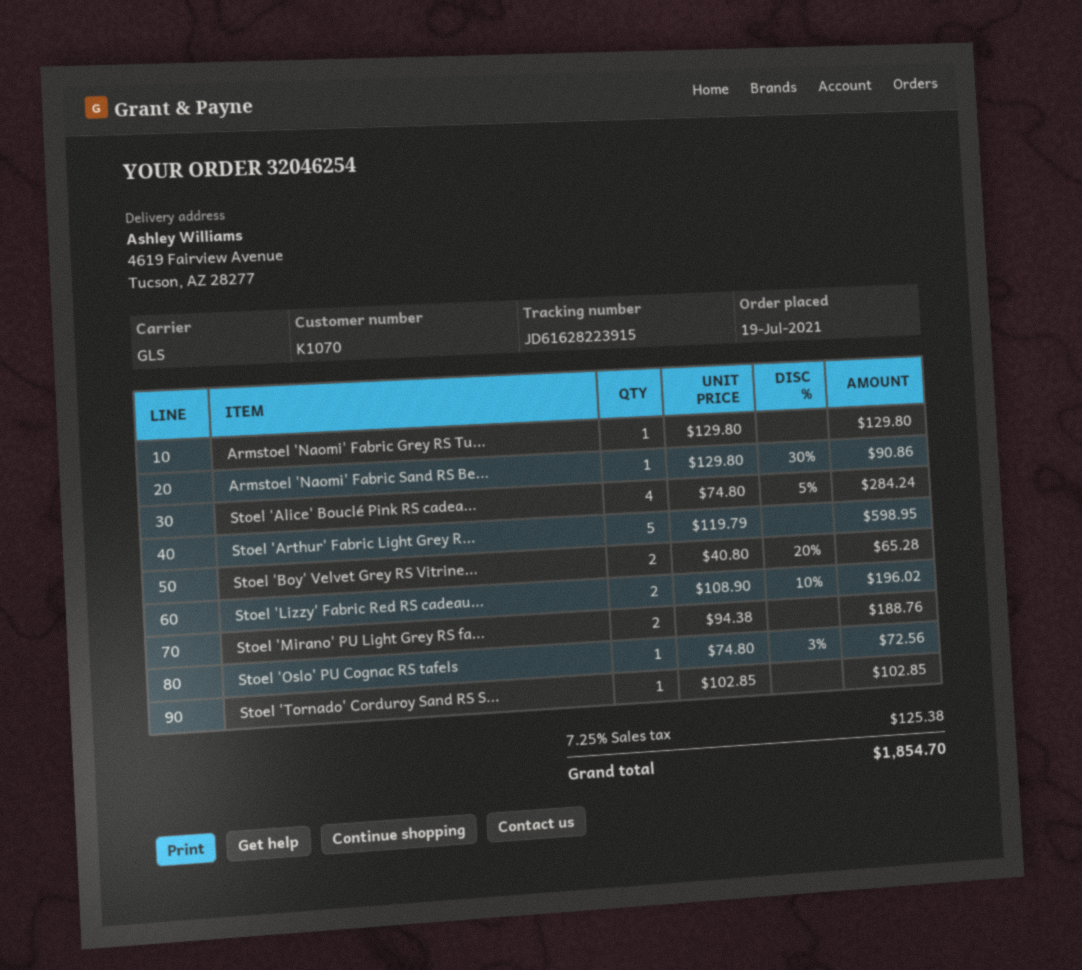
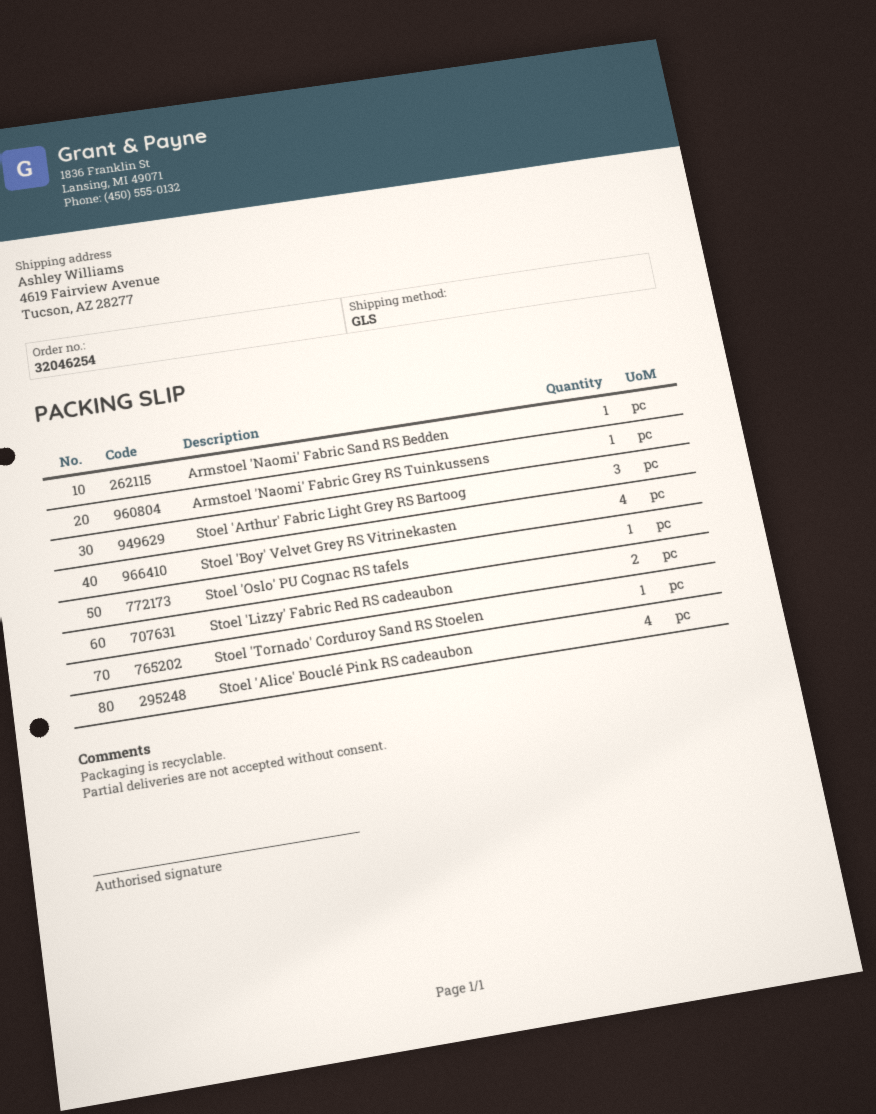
Stoel 'Arthur' Fabric Light Grey R...: 5 -> 3
Stoel 'Boy' Velvet Grey RS Vitrine...: 2 -> 4
Stoel 'Mirano' PU Light Grey RS fa...: 2 -> none

